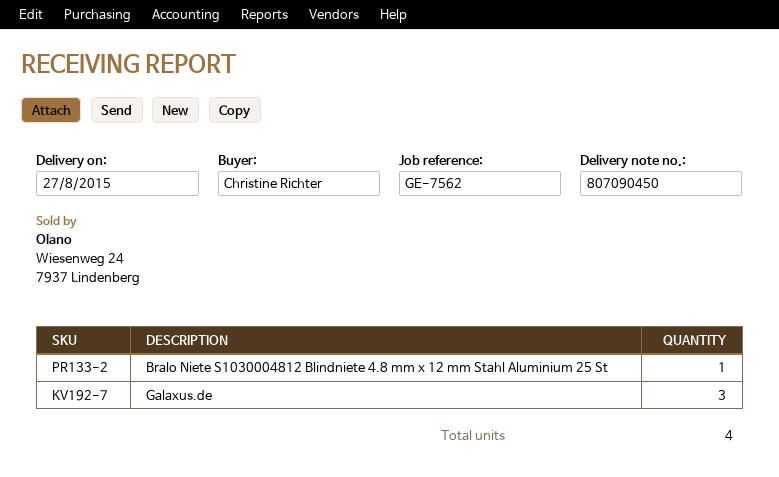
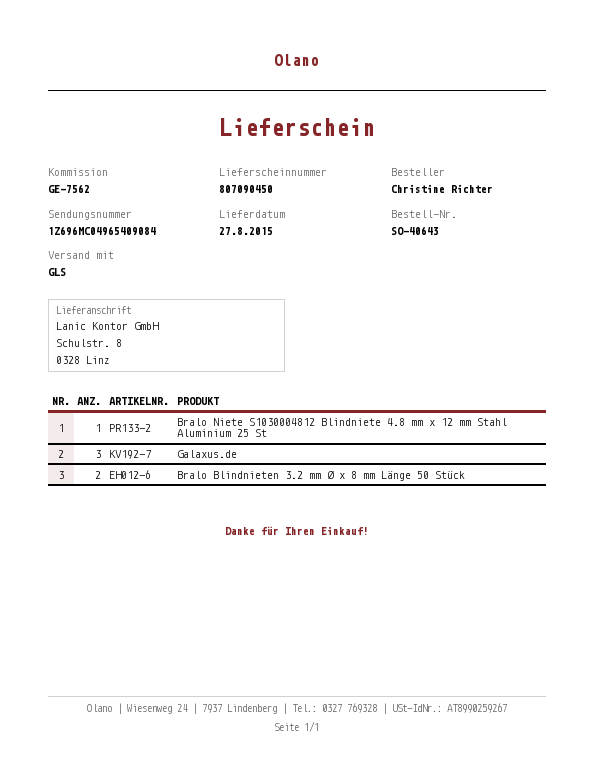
Bralo Blindnieten 3.2 mm Ø x 8 mm Länge 50 Stück: none -> 2

